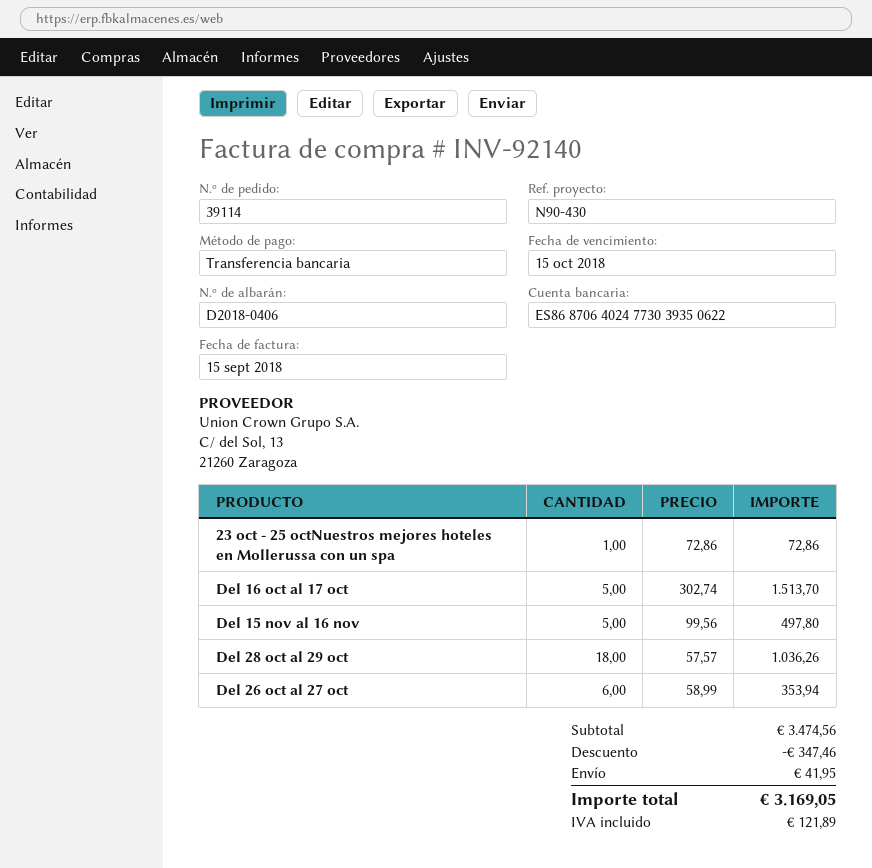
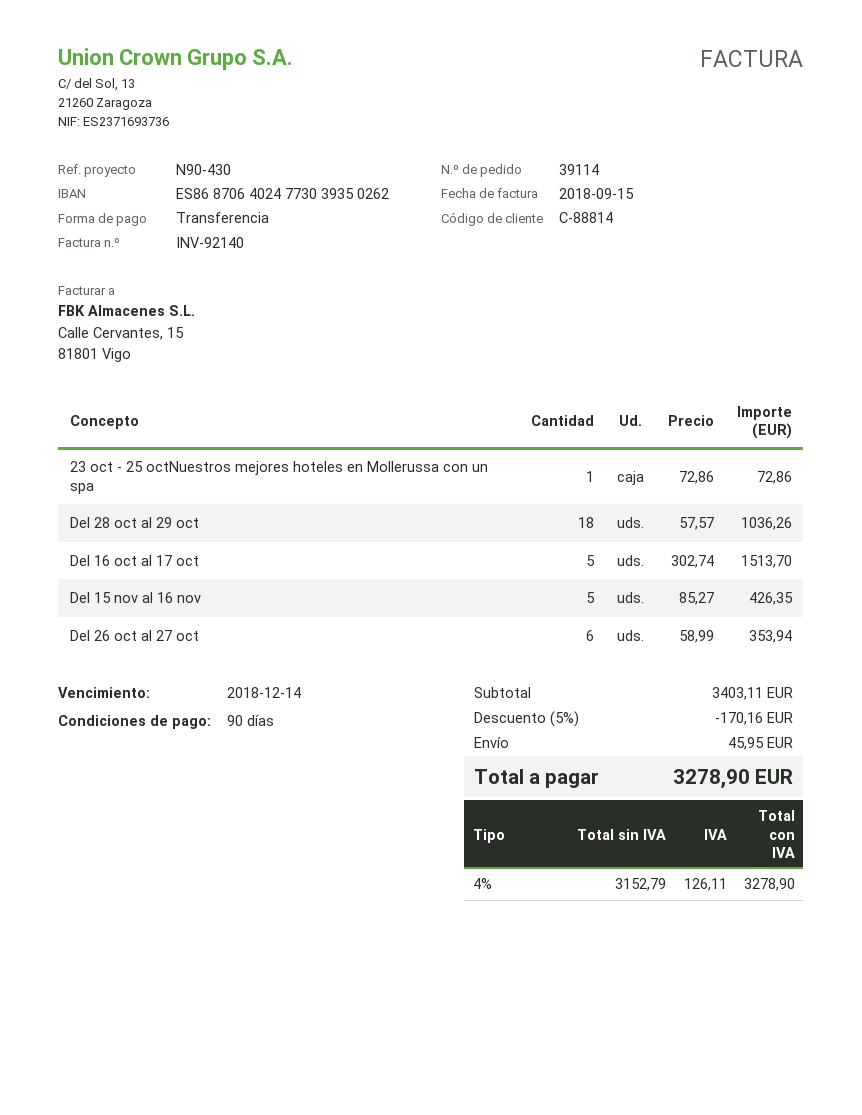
due date: 2018-10-15 -> 2018-12-14
bank account: ES8687064024773039350622 -> ES8687064024773039350262
Del 15 nov al 16 nov: 5 x 99.56 = 497.80 -> 5 x 85.27 = 426.35
subtotal: 3474.56 -> 3403.11
discount: 347.46 -> 170.16
shipping: 41.95 -> 45.95
tax: 121.89 -> 126.11
total: 3169.05 -> 3278.90

